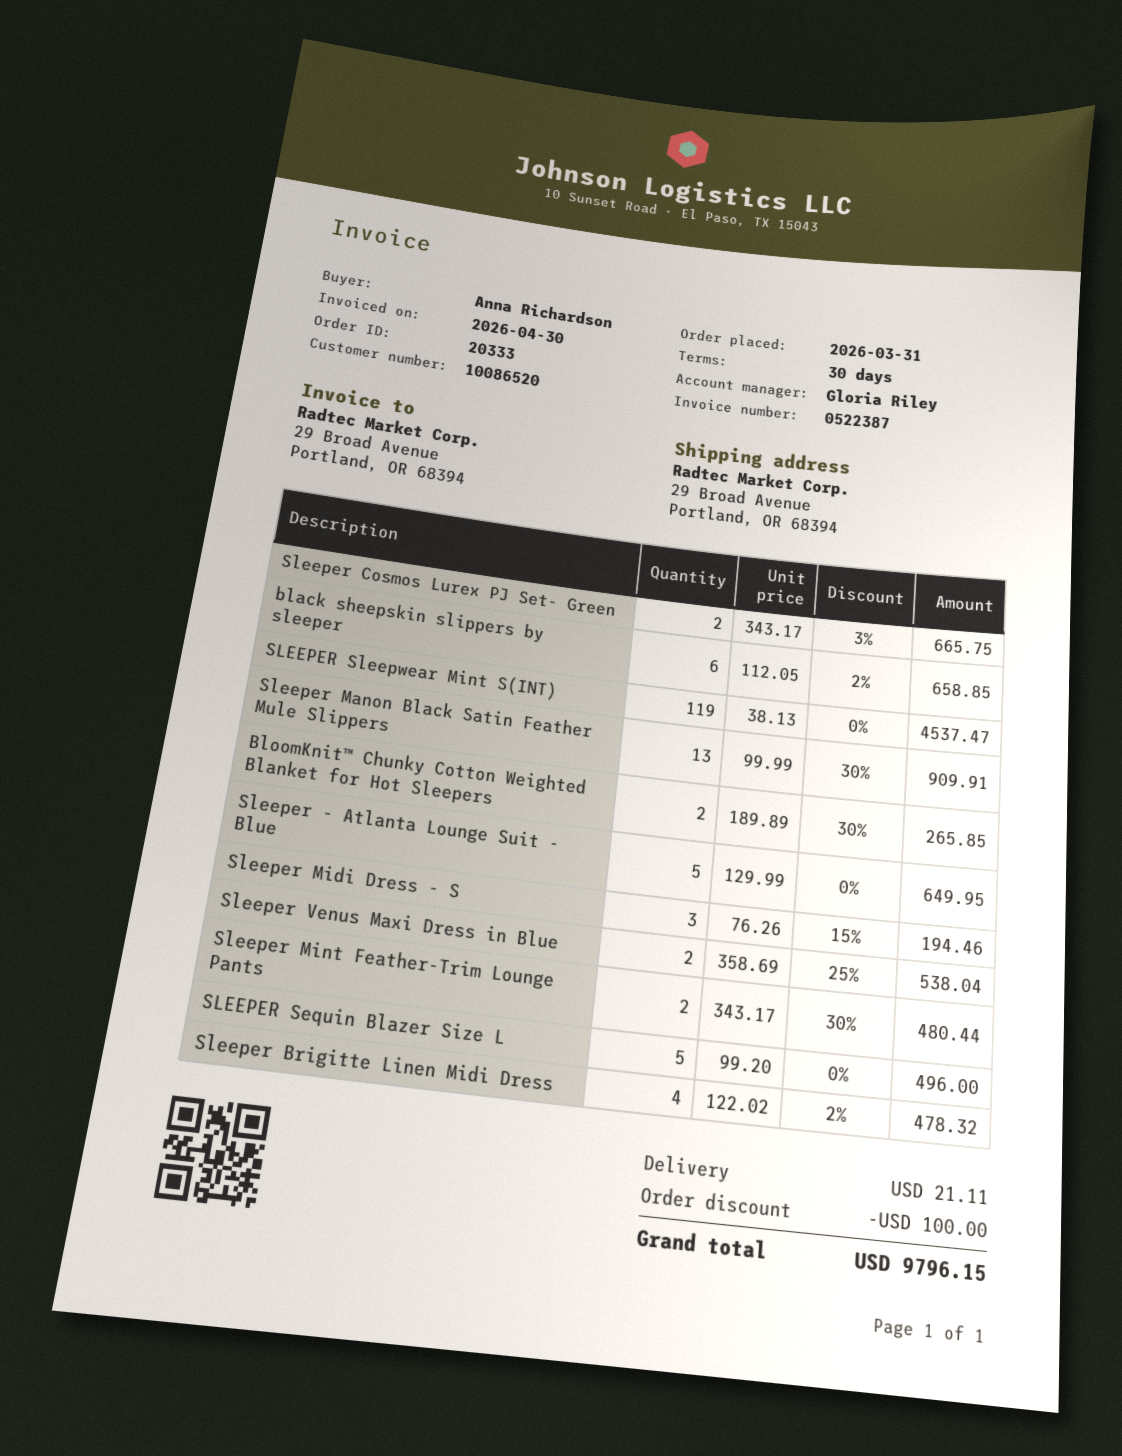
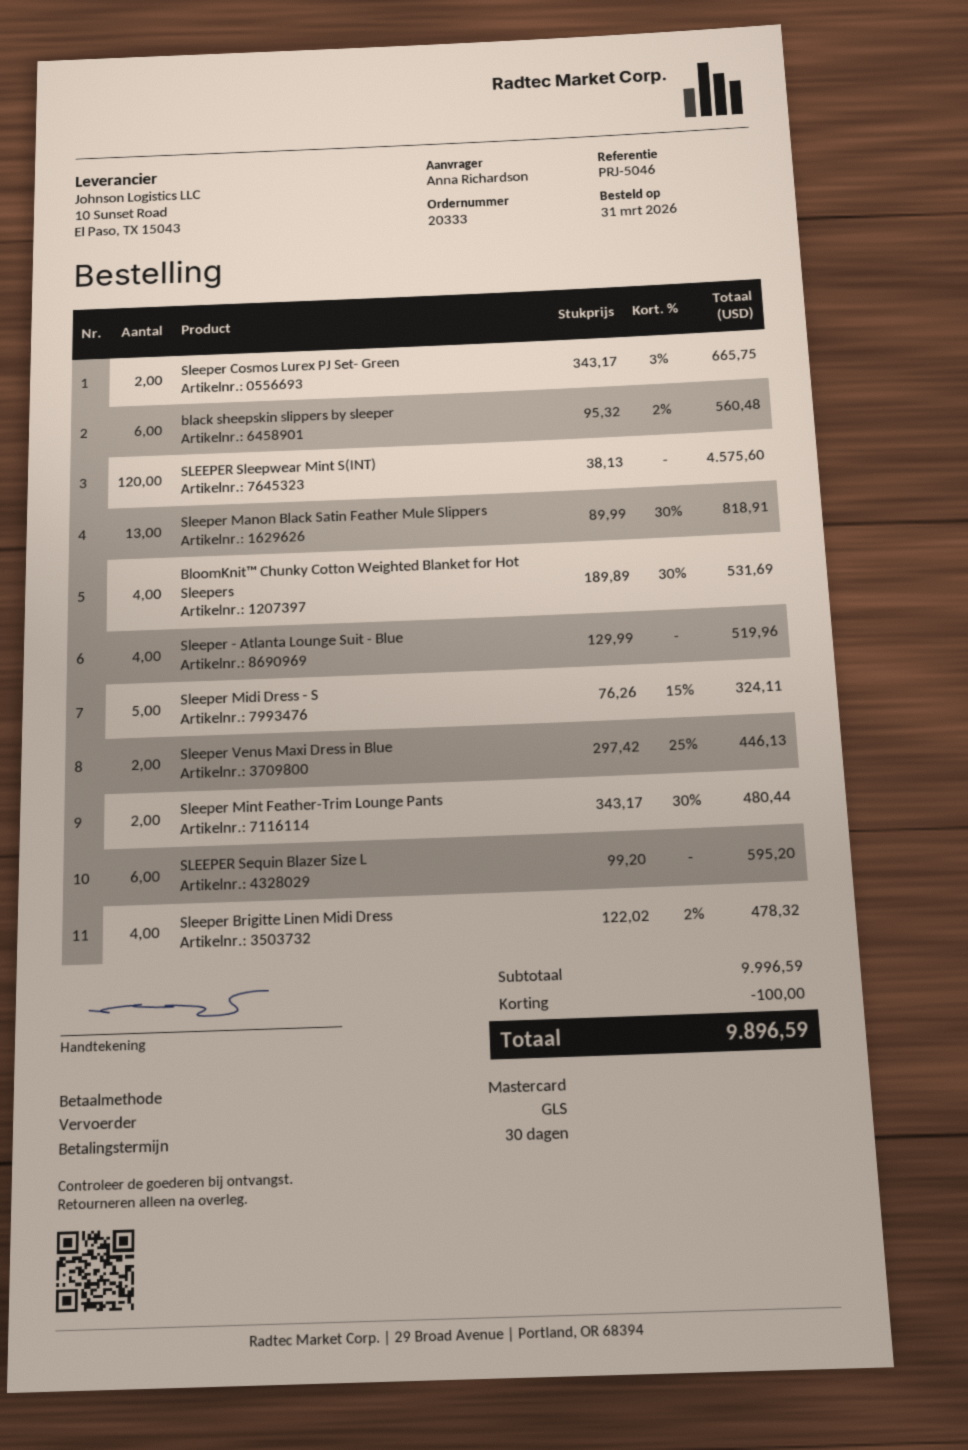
black sheepskin slippers by sleeper: 6 x 112.05 - 2% = 658.85 -> 6 x 95.32 - 2% = 560.48
SLEEPER Sleepwear Mint S(INT): 119 x 38.13 = 4537.47 -> 120 x 38.13 = 4575.60
Sleeper Manon Black Satin Feather Mule Slippers: 13 x 99.99 - 30% = 909.91 -> 13 x 89.99 - 30% = 818.91
BloomKnit™ Chunky Cotton Weighted Blanket for Hot Sleepers: 2 x 189.89 - 30% = 265.85 -> 4 x 189.89 - 30% = 531.69
Sleeper - Atlanta Lounge Suit - Blue: 5 x 129.99 = 649.95 -> 4 x 129.99 = 519.96
Sleeper Midi Dress - S: 3 x 76.26 - 15% = 194.46 -> 5 x 76.26 - 15% = 324.11
Sleeper Venus Maxi Dress in Blue: 2 x 358.69 - 25% = 538.04 -> 2 x 297.42 - 25% = 446.13
SLEEPER Sequin Blazer Size L: 5 x 99.20 = 496.00 -> 6 x 99.20 = 595.20
shipping: 21.11 -> none
total: 9796.15 -> 9896.59

